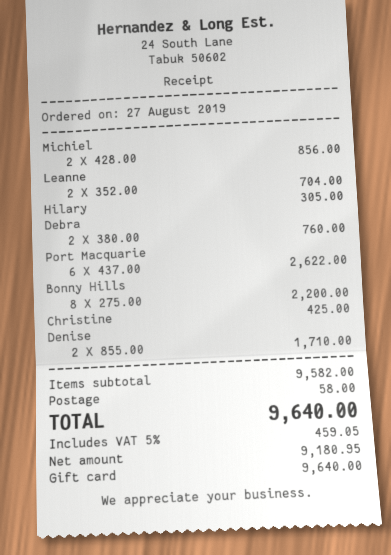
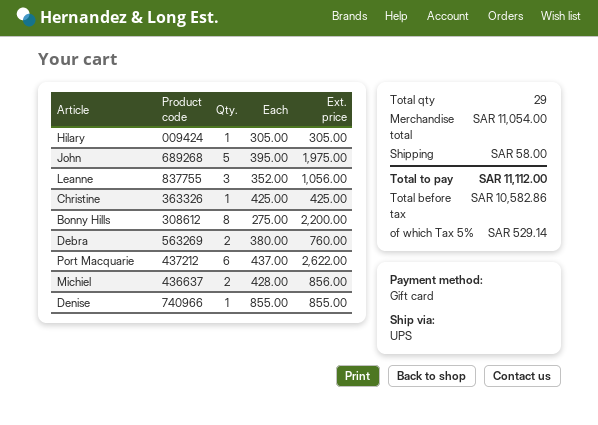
Leanne: 2 x 352.00 = 704.00 -> 3 x 352.00 = 1056.00
Denise: 2 x 855.00 = 1710.00 -> 1 x 855.00 = 855.00
John: none -> 5 x 395.00 = 1975.00
subtotal: 9582.00 -> 11054.00
net: 9180.95 -> 10582.86
tax: 5% = 459.05 -> 5% = 529.14
total: 9640.00 -> 11112.00

